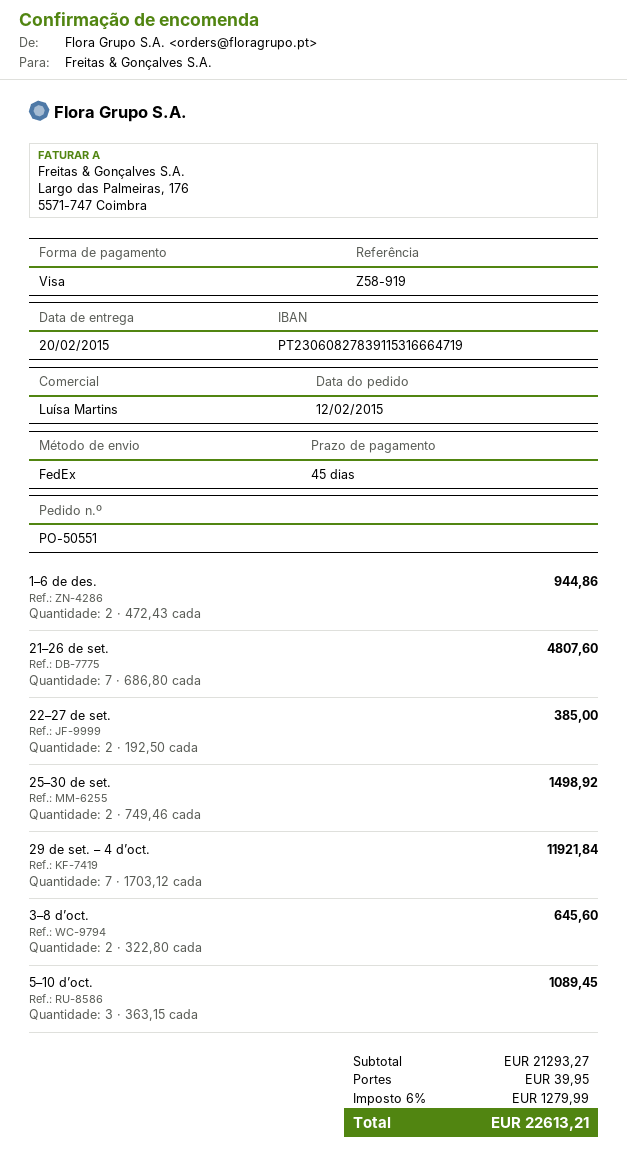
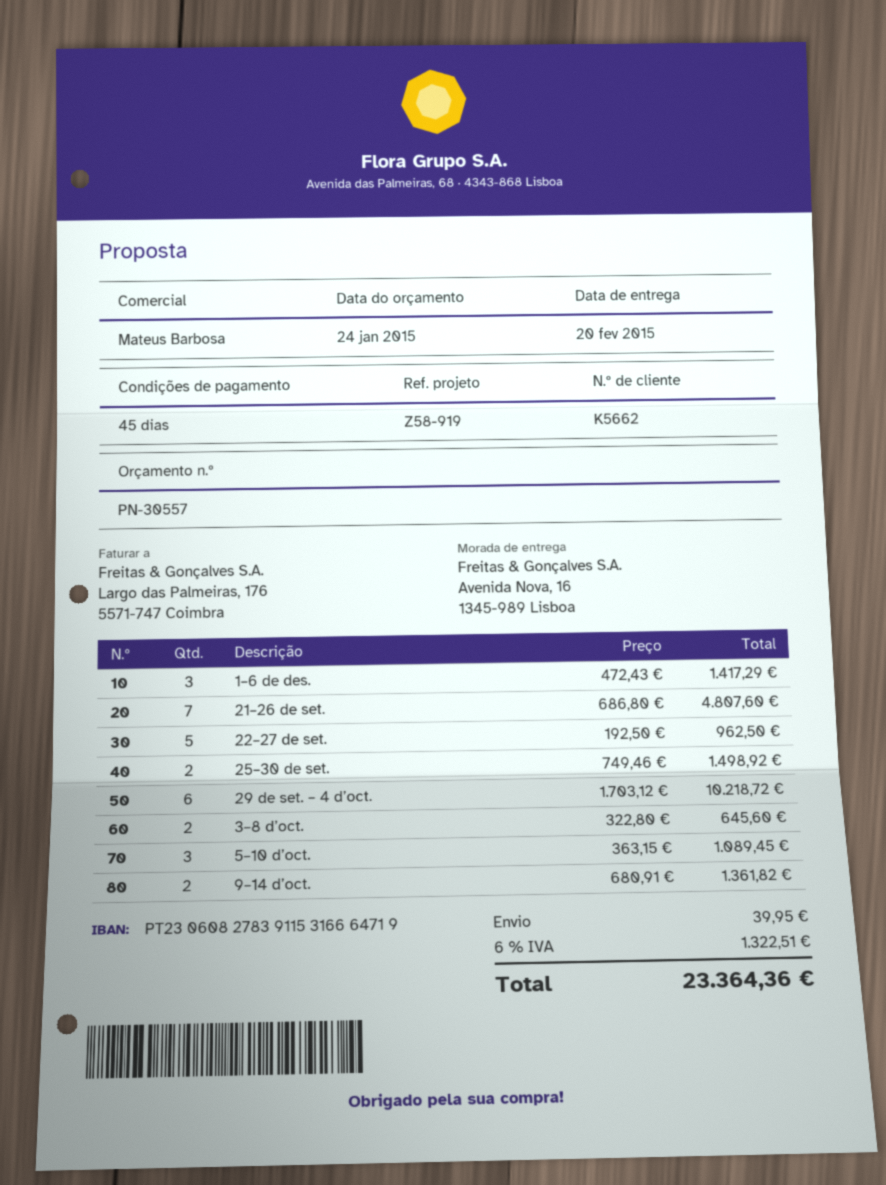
sales rep: Luísa Martins -> Mateus Barbosa
1–6 de des.: 2 x 472.43 = 944.86 -> 3 x 472.43 = 1417.29
22–27 de set.: 2 x 192.50 = 385.00 -> 5 x 192.50 = 962.50
29 de set. – 4 d’oct.: 7 x 1703.12 = 11921.84 -> 6 x 1703.12 = 10218.72
9–14 d’oct.: none -> 2 x 680.91 = 1361.82
tax: 6% = 1279.99 -> 6% = 1322.51
total: 22613.21 -> 23364.36

